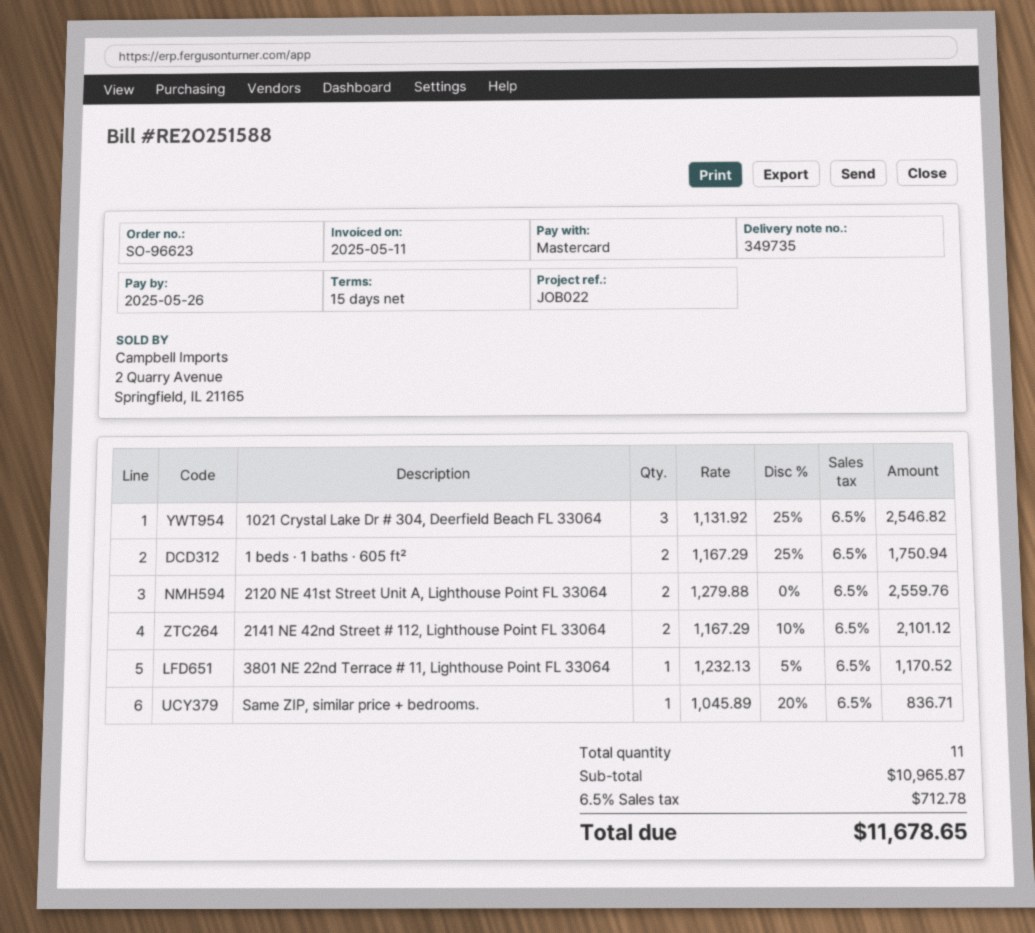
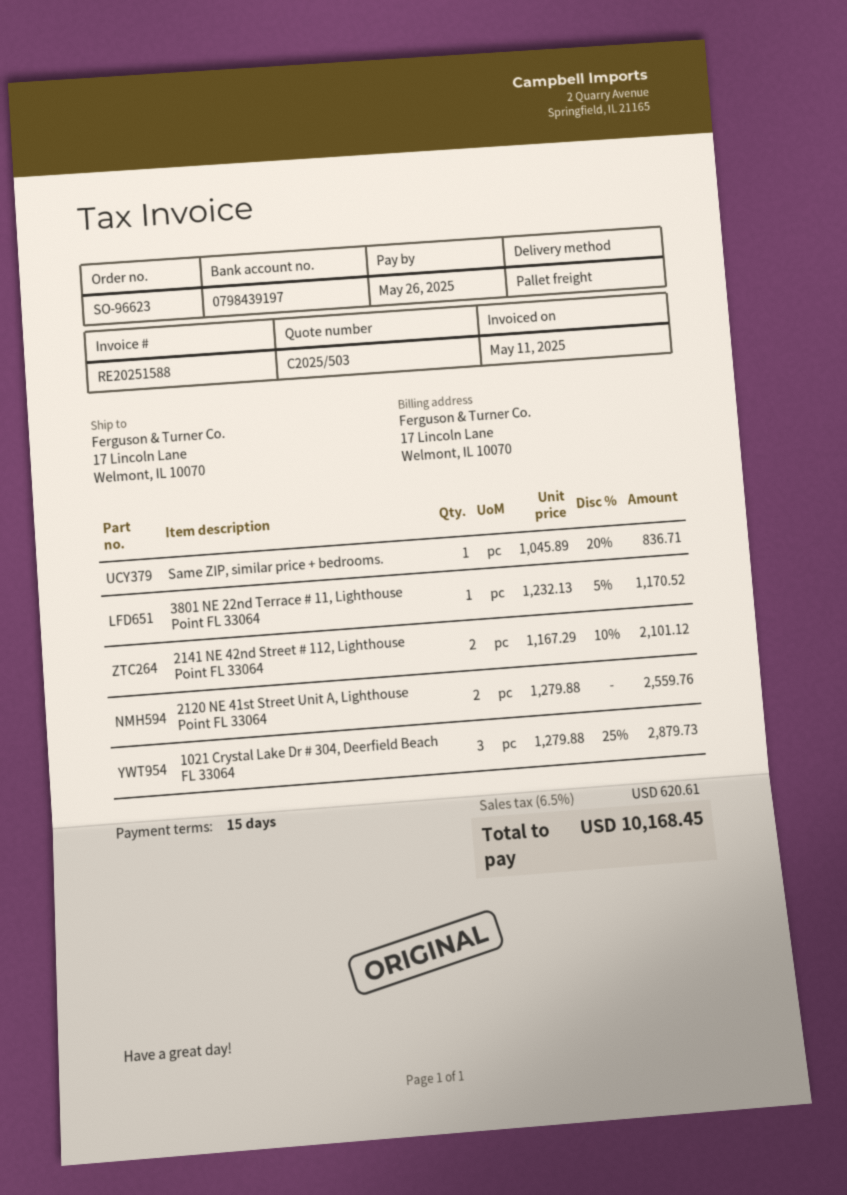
1021 Crystal Lake Dr # 304, Deerfield Beach FL 33064: 3 x 1131.92 - 25% = 2546.82 -> 3 x 1279.88 - 25% = 2879.73
1 beds · 1 baths · 605 ft²: 2 x 1167.29 - 25% = 1750.94 -> none
tax: 6.5% = 712.78 -> 6.5% = 620.61
total: 11678.65 -> 10168.45

